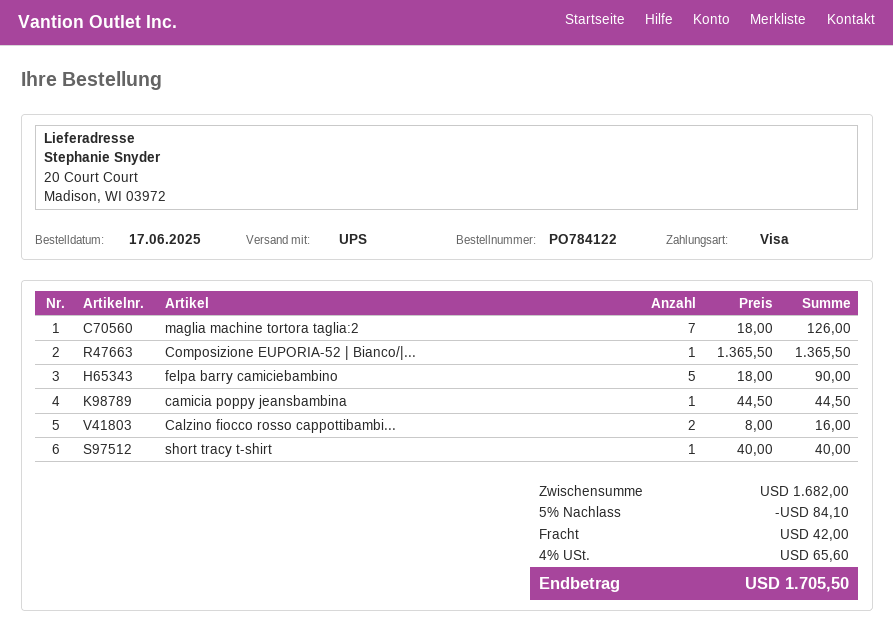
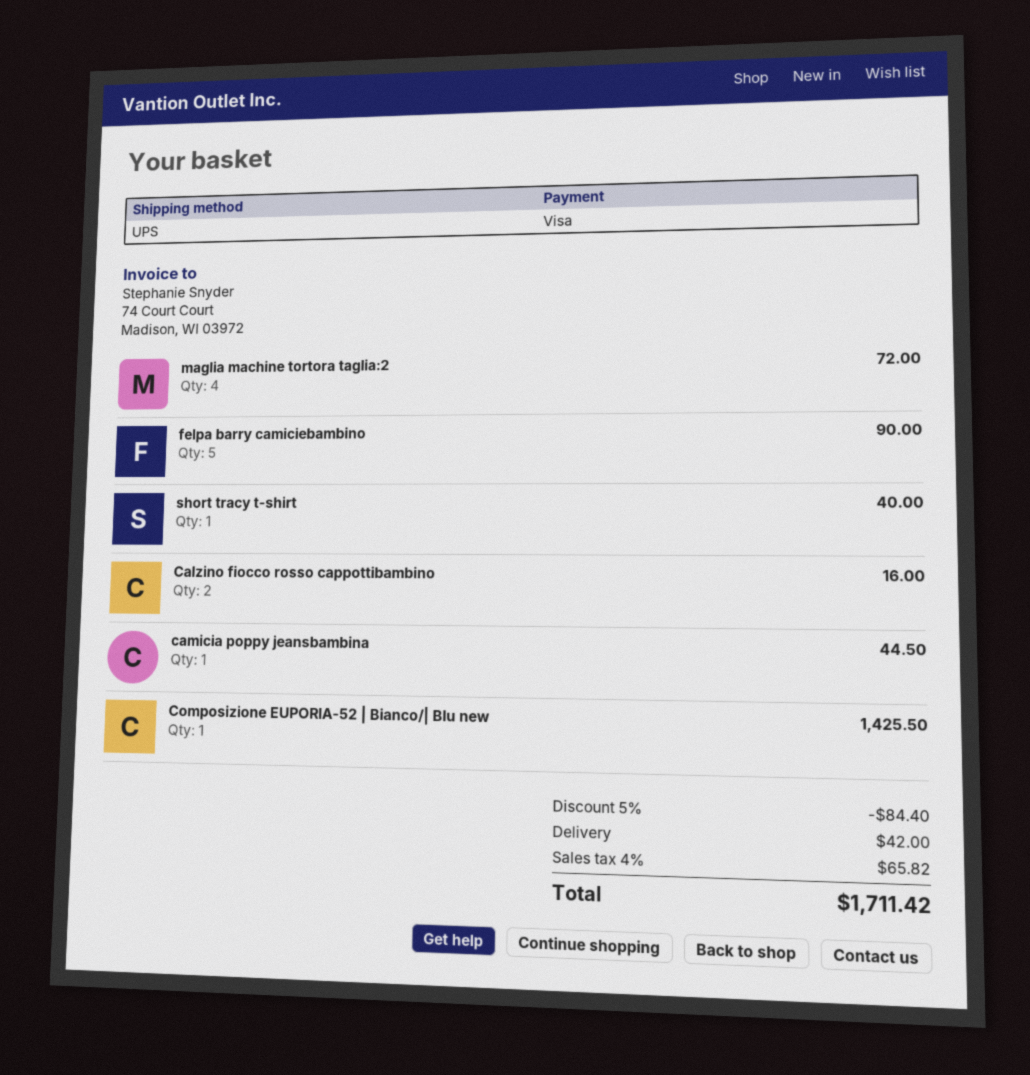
maglia machine tortora taglia:2: 7 for 126.00 -> 4 for 72.00
Composizione EUPORIA-52 | Bianco/|...: 1 for 1365.50 -> 1 for 1425.50
discount: 5% = 84.10 -> 5% = 84.40
tax: 4% = 65.60 -> 4% = 65.82
total: 1705.50 -> 1711.42

